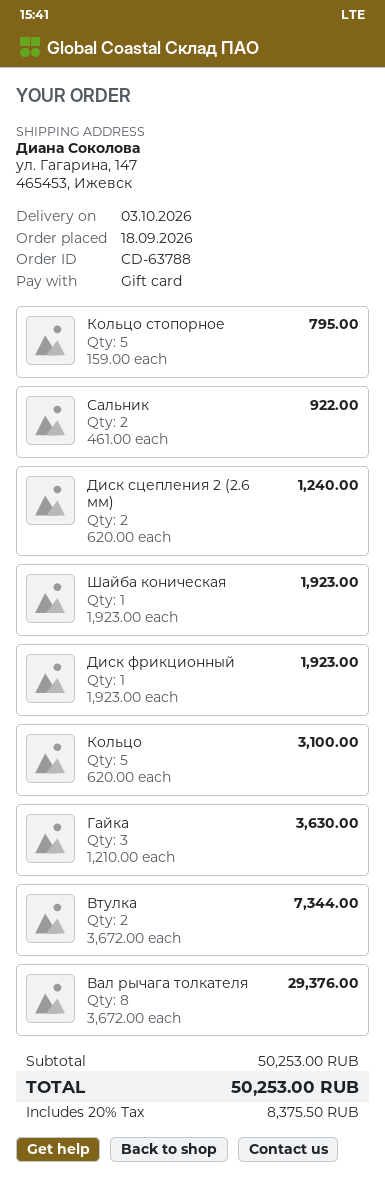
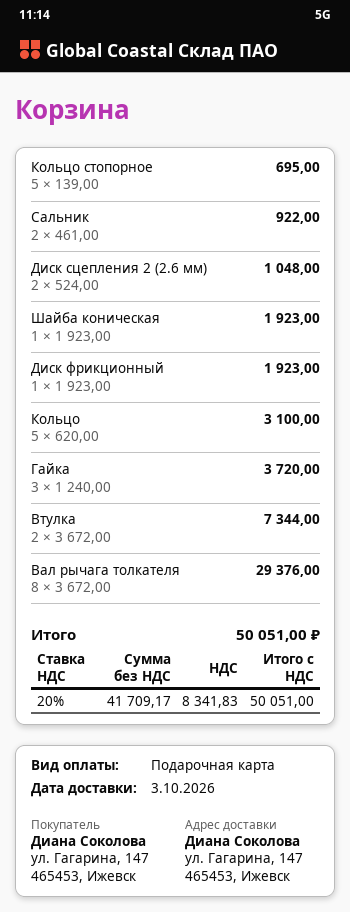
Кольцо стопорное: 5 x 159.00 = 795.00 -> 5 x 139.00 = 695.00
Диск сцепления 2 (2.6 мм): 2 x 620.00 = 1240.00 -> 2 x 524.00 = 1048.00
Гайка: 3 x 1210.00 = 3630.00 -> 3 x 1240.00 = 3720.00
tax: 20% = 8375.50 -> 20% = 8341.83
total: 50253.00 -> 50051.00

